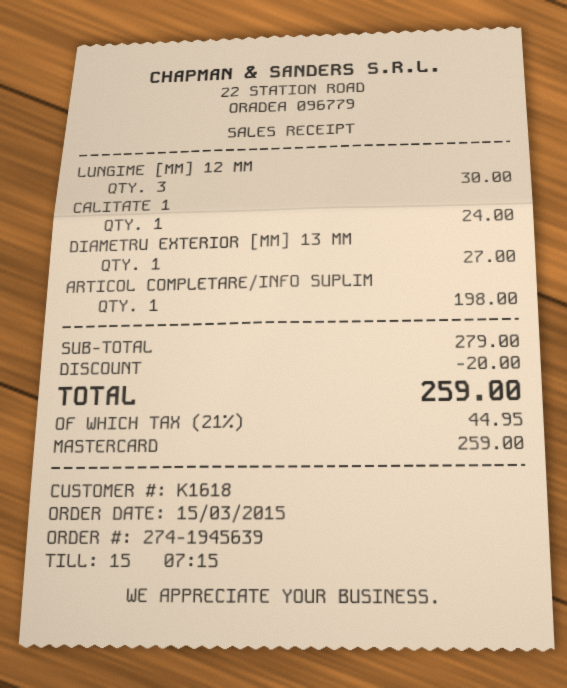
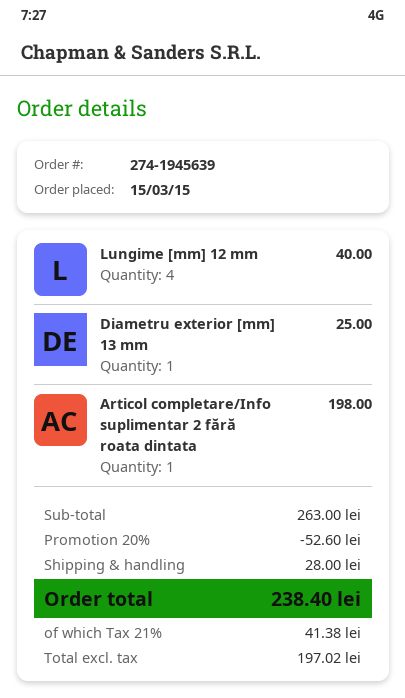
LUNGIME [MM] 12 MM: 3 for 30.00 -> 4 for 40.00
CALITATE 1: 1 for 24.00 -> none
DIAMETRU EXTERIOR [MM] 13 MM: 1 for 27.00 -> 1 for 25.00
subtotal: 279.00 -> 263.00
discount: 20.00 -> 52.60
shipping: none -> 28.00
tax: 21% = 44.95 -> 21% = 41.38
total: 259.00 -> 238.40

